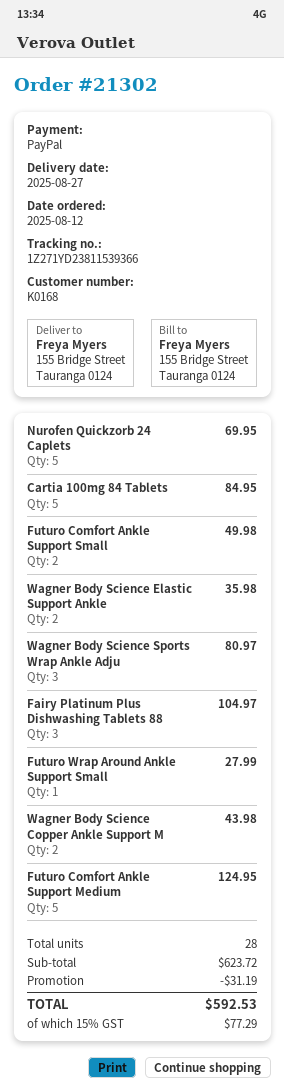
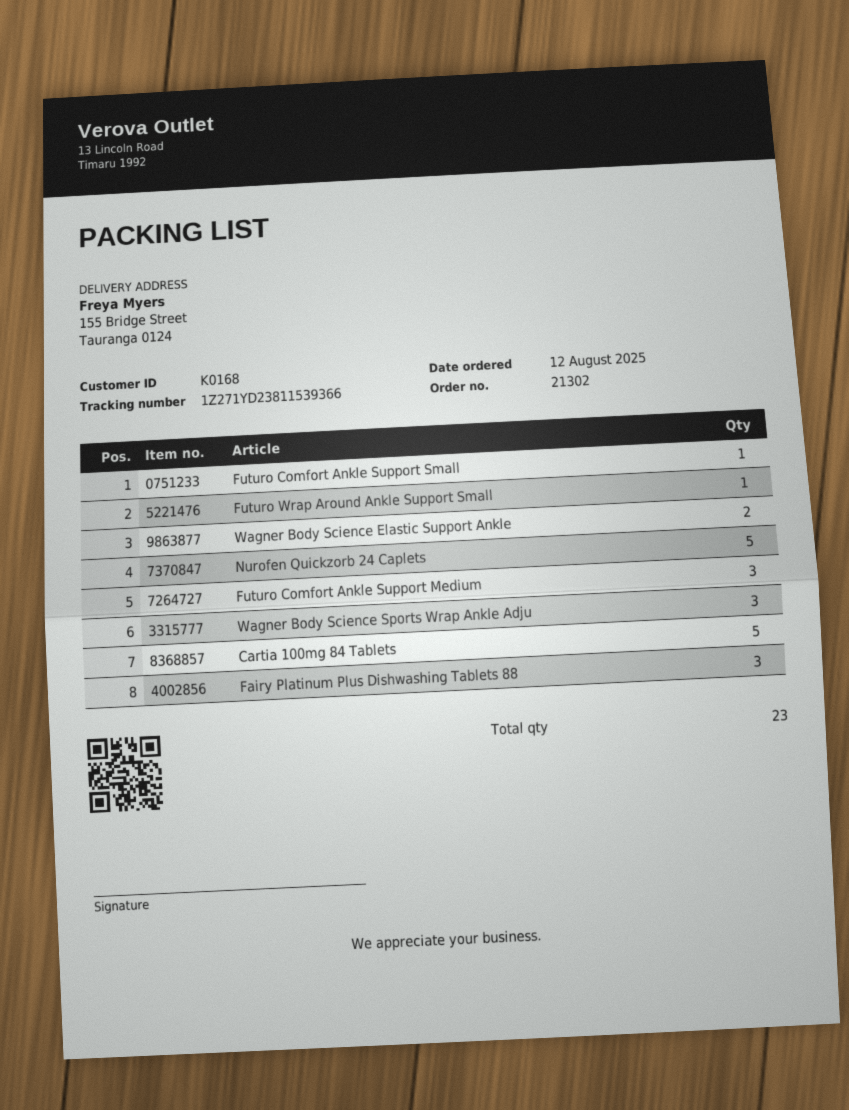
Futuro Comfort Ankle Support Small: 2 -> 1
Wagner Body Science Copper Ankle Support M: 2 -> none
Futuro Comfort Ankle Support Medium: 5 -> 3
total quantity: 28 -> 23

